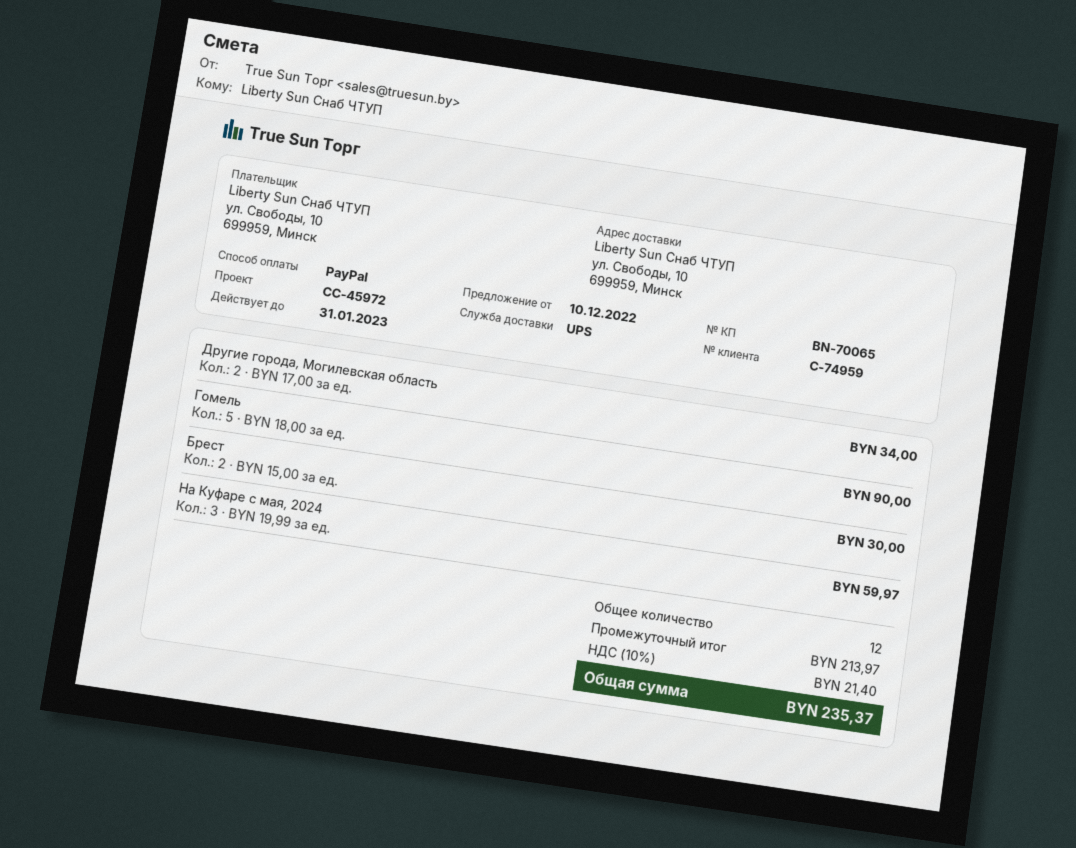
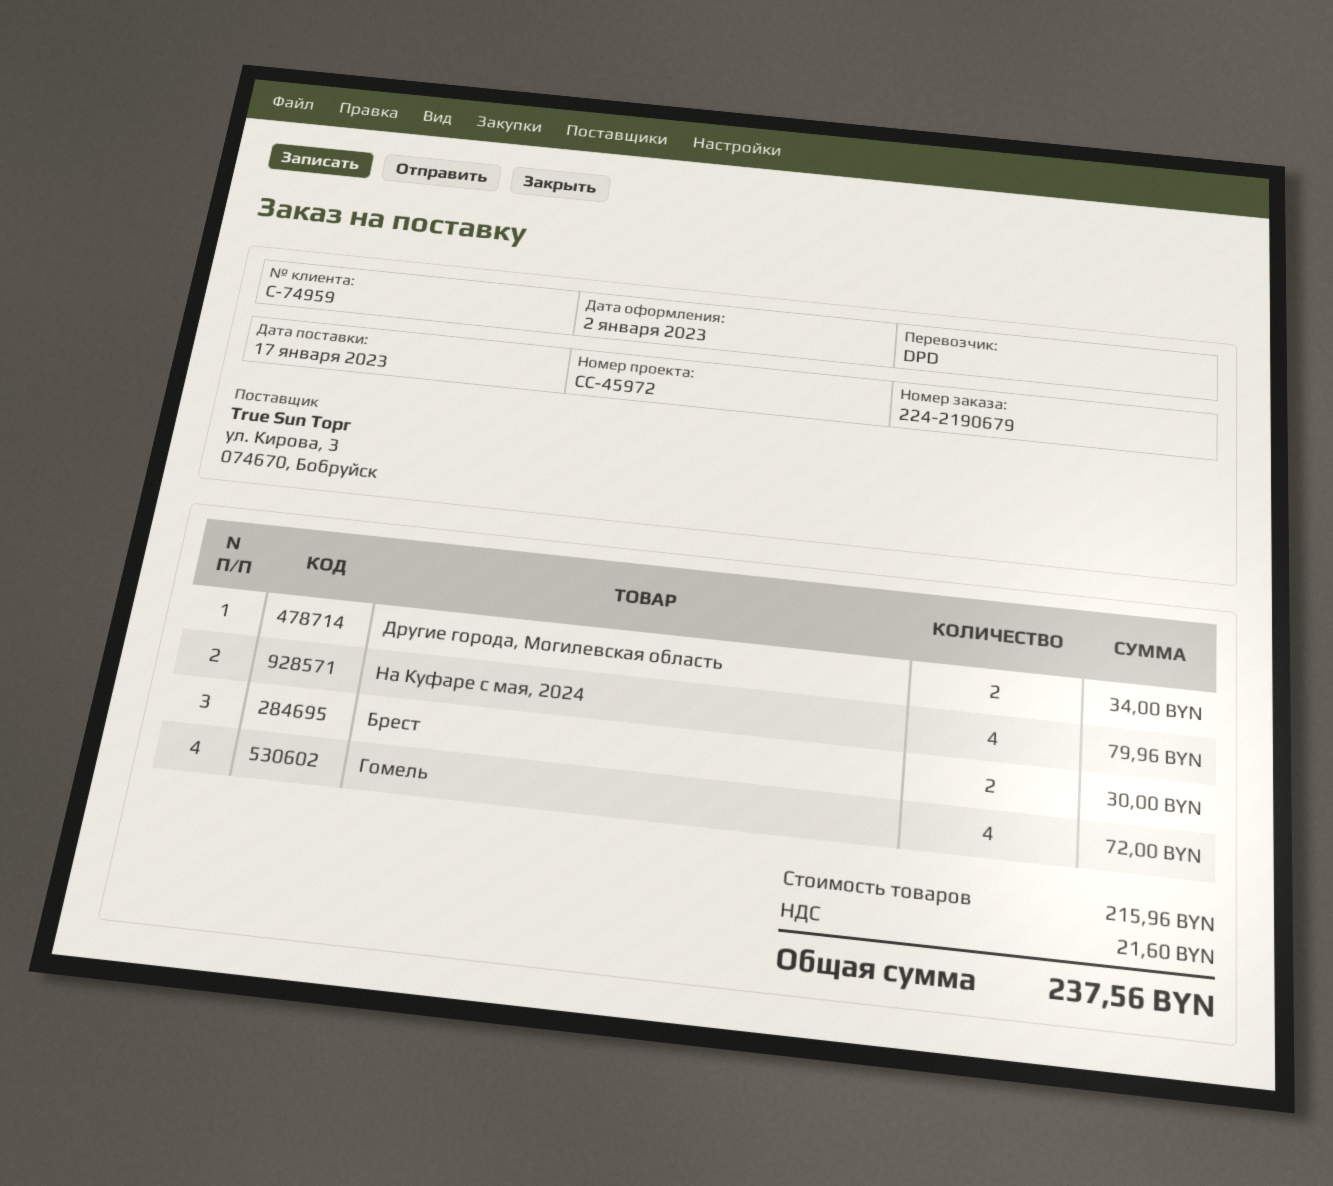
shipping method: UPS -> DPD
Гомель: 5 for 90.00 -> 4 for 72.00
На Куфаре с мая, 2024: 3 for 59.97 -> 4 for 79.96
subtotal: 213.97 -> 215.96
tax: 21.40 -> 21.60
total: 235.37 -> 237.56

